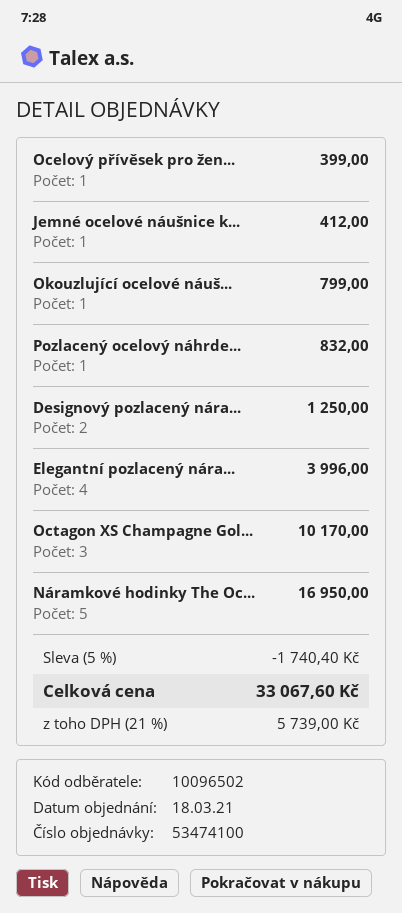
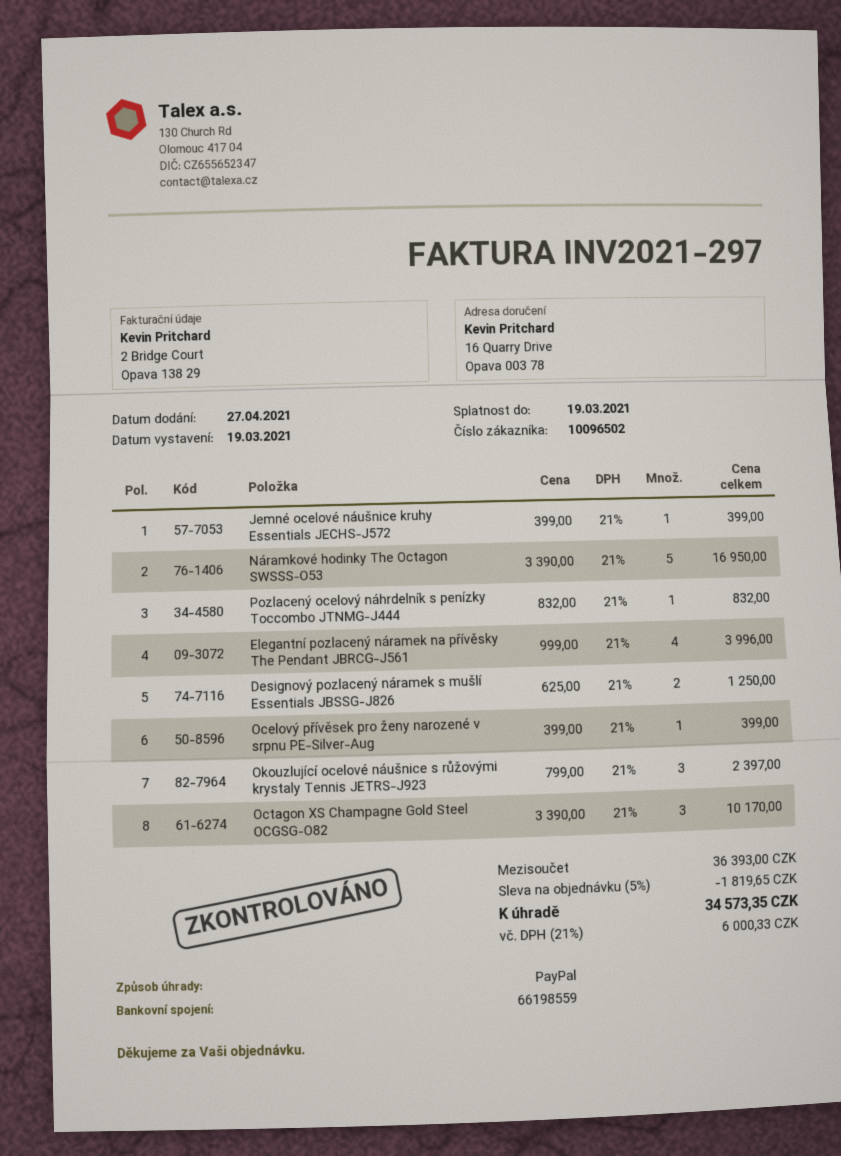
Jemné ocelové náušnice k...: 1 for 412.00 -> 1 for 399.00
Okouzlující ocelové náuš...: 1 for 799.00 -> 3 for 2397.00
discount: 5% = 1740.40 -> 5% = 1819.65
tax: 21% = 5739.00 -> 21% = 6000.33
total: 33067.60 -> 34573.35

